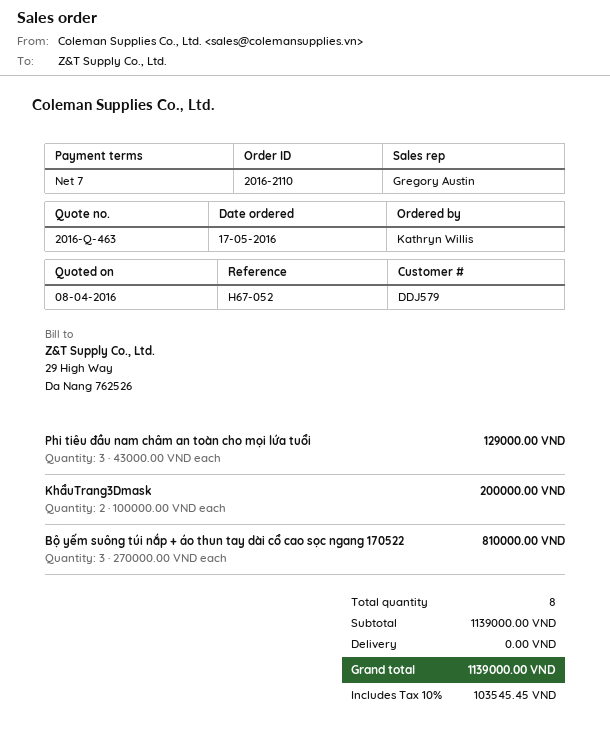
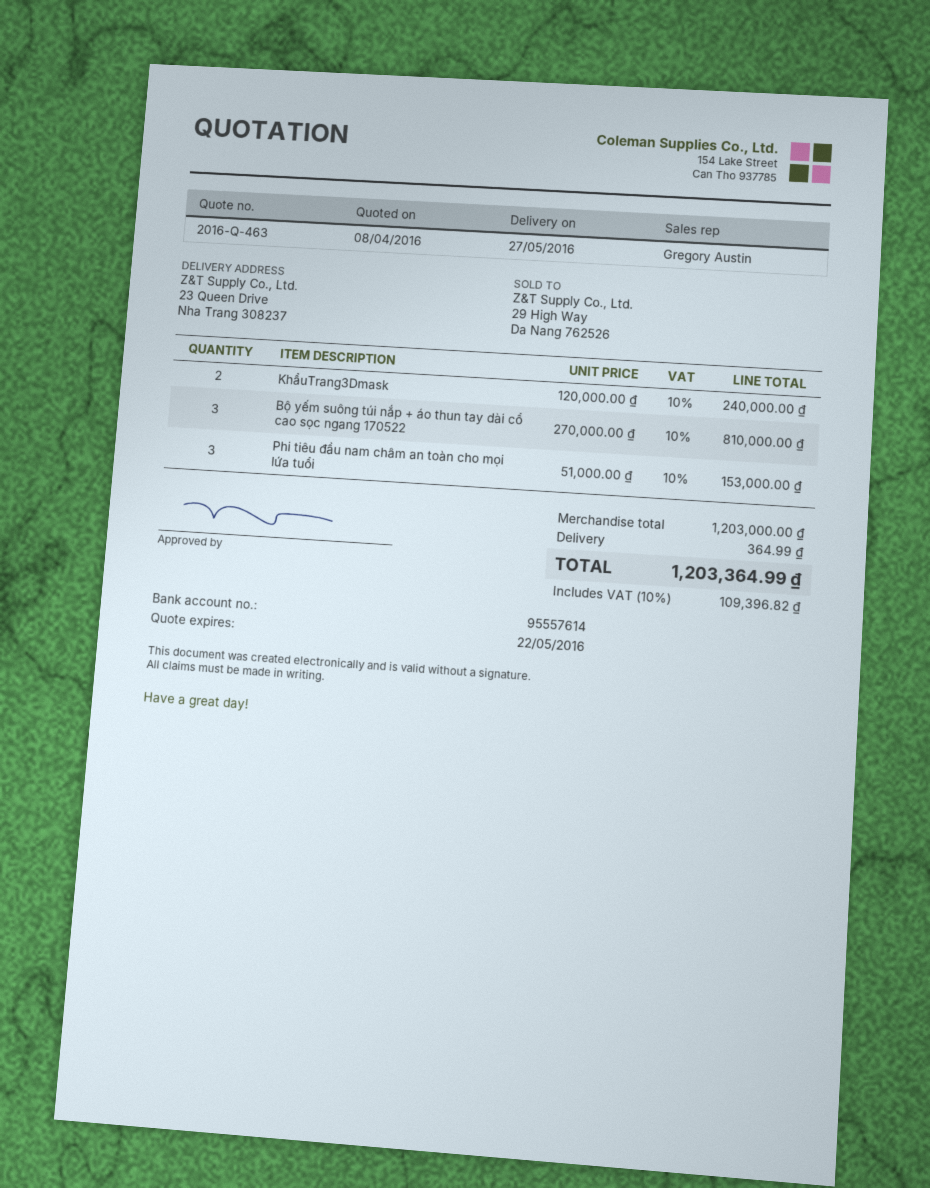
Phi tiêu đầu nam châm an toàn cho mọi lứa tuổi: 3 x 43000.00 = 129000.00 -> 3 x 51000.00 = 153000.00
KhẩuTrang3Dmask: 2 x 100000.00 = 200000.00 -> 2 x 120000.00 = 240000.00
subtotal: 1139000.00 -> 1203000.00
shipping: 0.00 -> 364.99
tax: 10% = 103545.45 -> 10% = 109396.82
total: 1139000.00 -> 1203364.99

